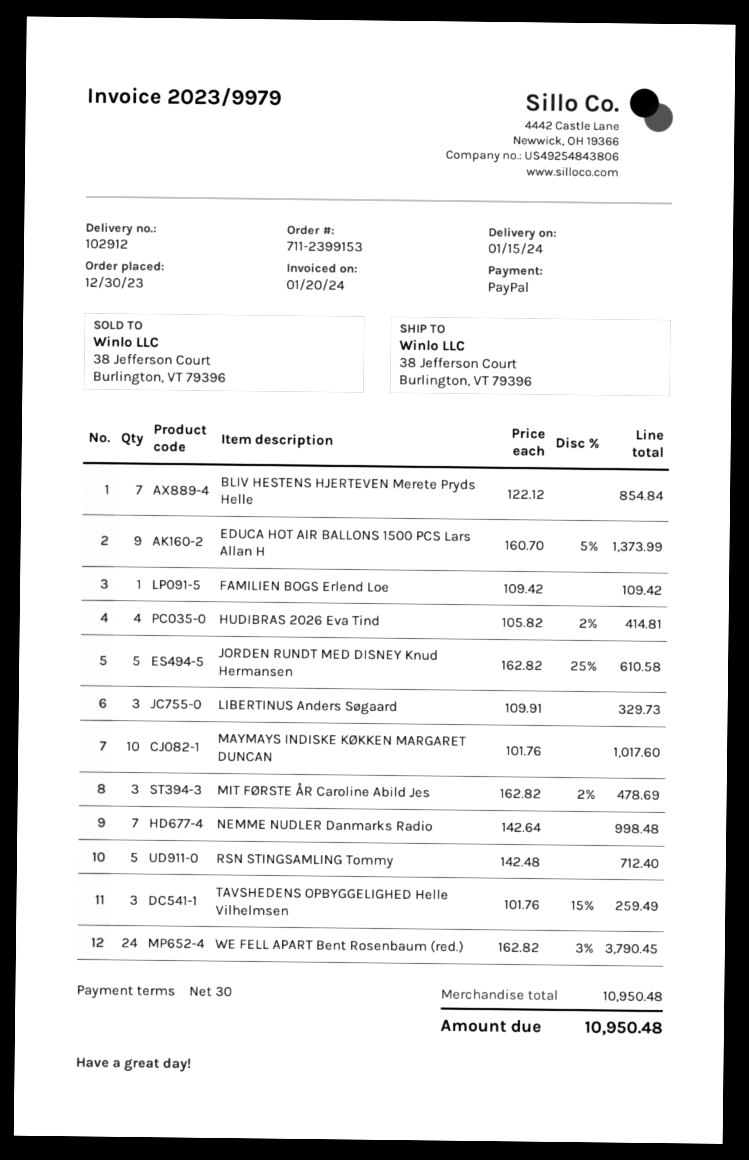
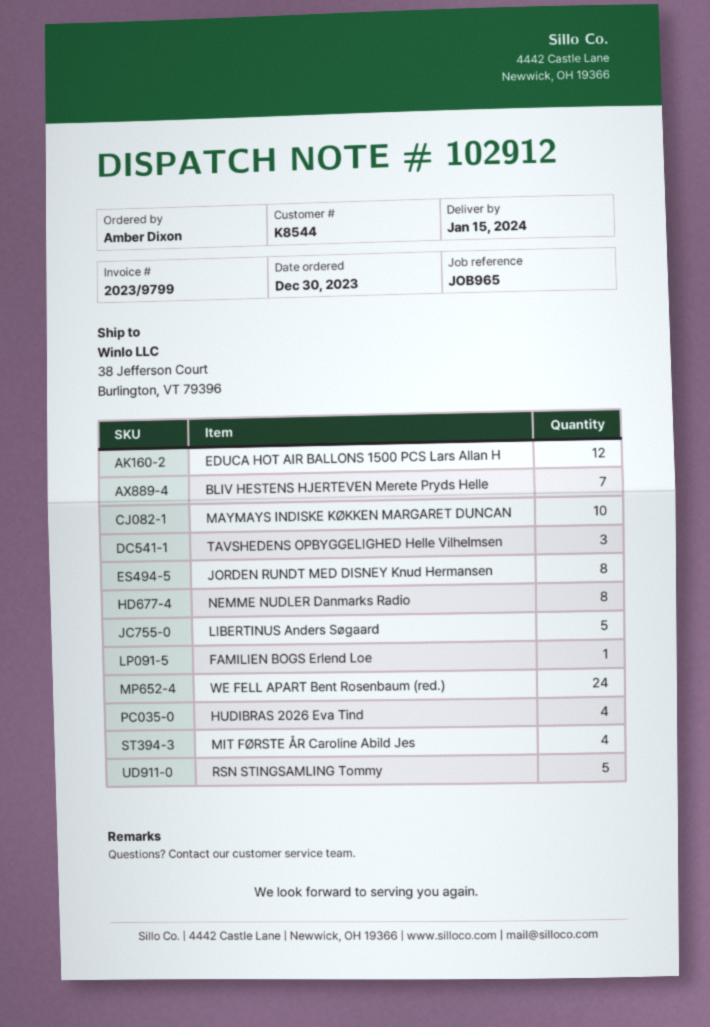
invoice number: 2023/9979 -> 2023/9799
EDUCA HOT AIR BALLONS 1500 PCS Lars Allan H: 9 -> 12
JORDEN RUNDT MED DISNEY Knud Hermansen: 5 -> 8
LIBERTINUS Anders Søgaard: 3 -> 5
MIT FØRSTE ÅR Caroline Abild Jes: 3 -> 4
NEMME NUDLER Danmarks Radio: 7 -> 8

